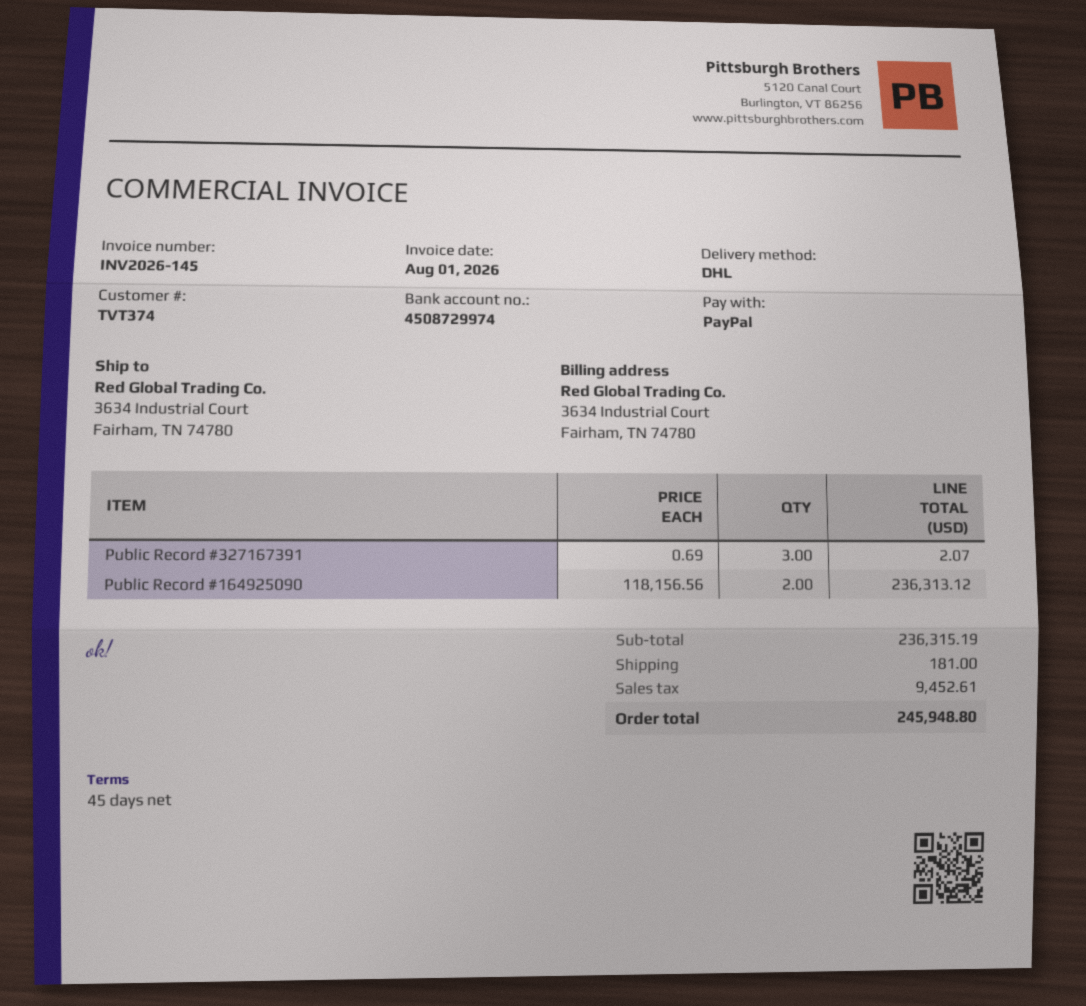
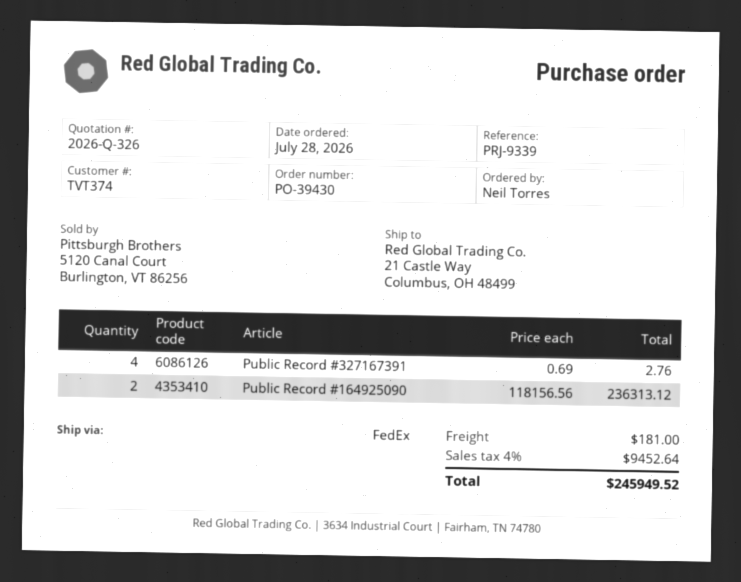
shipping method: DHL -> FedEx
ship to: 3634 Industrial Court, Fairham, TN 74780 -> 21 Castle Way, Columbus, OH 48499
Public Record #327167391: 3 x 0.69 = 2.07 -> 4 x 0.69 = 2.76
tax: 9452.61 -> 9452.64
total: 245948.80 -> 245949.52

